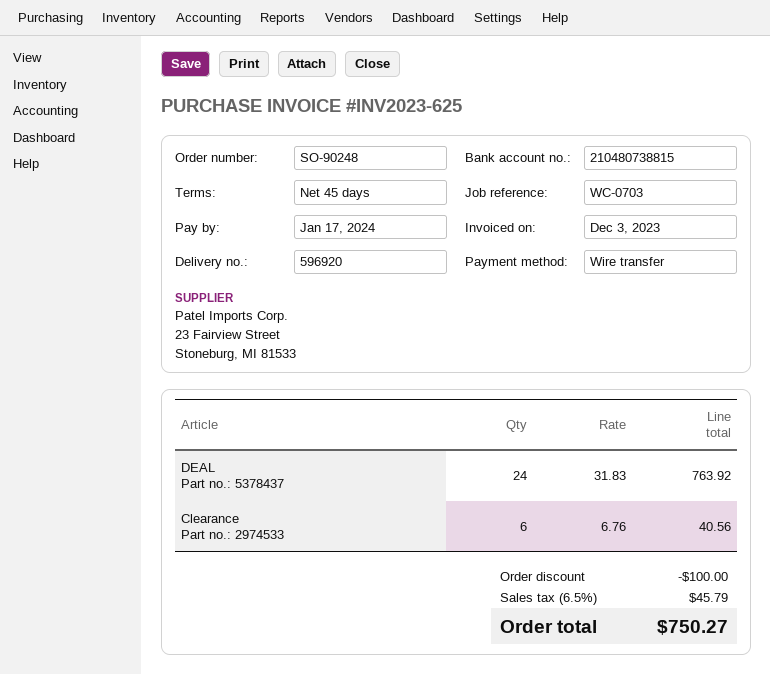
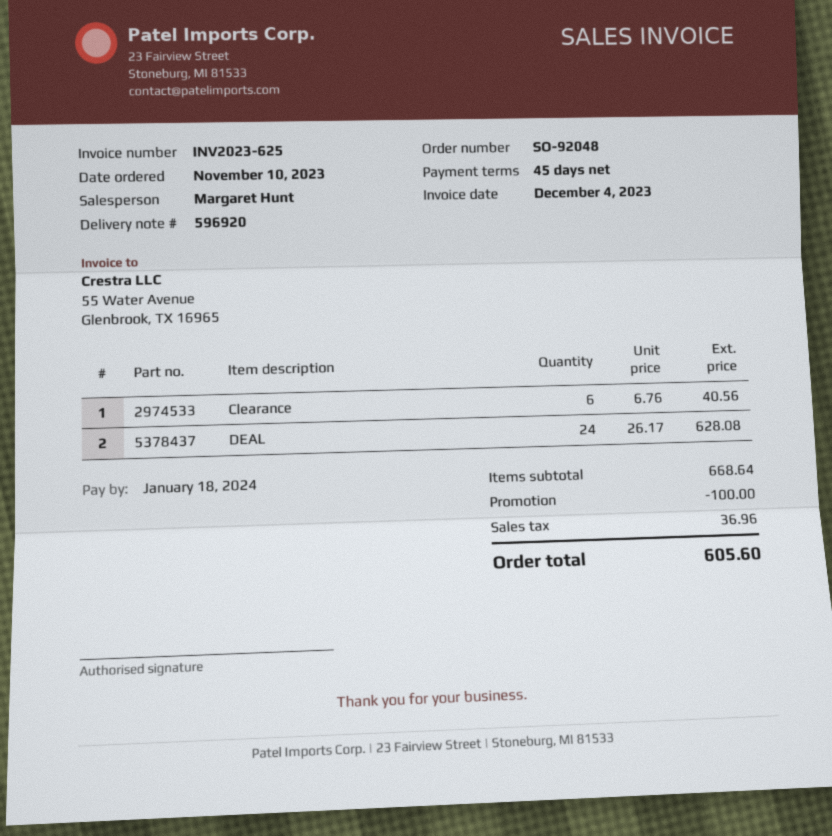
order number: SO-90248 -> SO-92048
invoice date: 2023-12-03 -> 2023-12-04
due date: 2024-01-17 -> 2024-01-18
DEAL: 24 x 31.83 = 763.92 -> 24 x 26.17 = 628.08
tax: 45.79 -> 36.96
total: 750.27 -> 605.60

